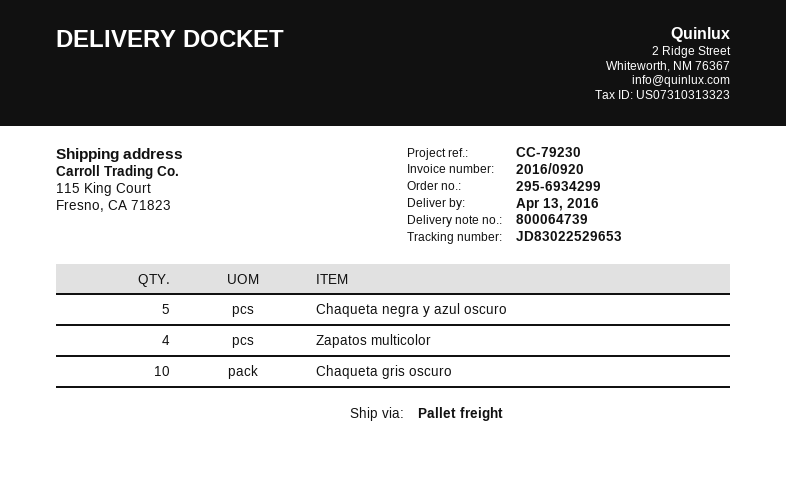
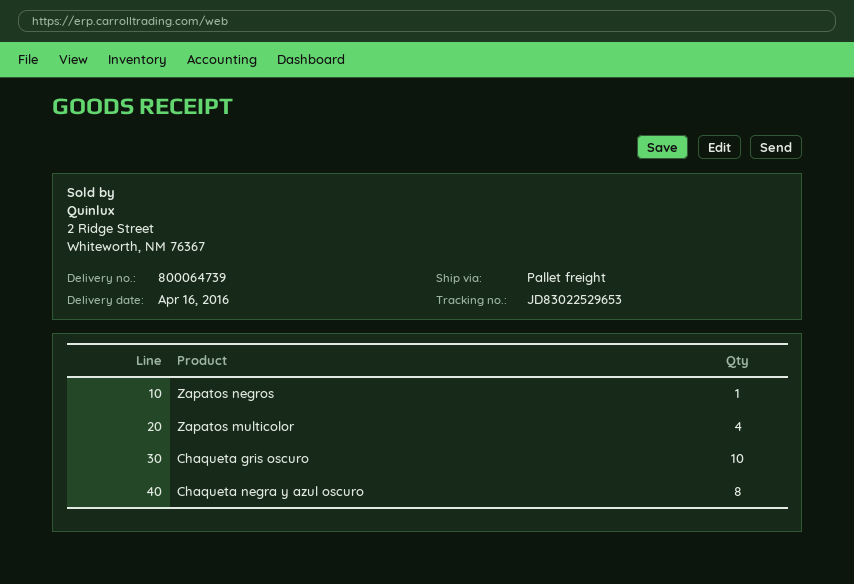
delivery date: 2016-04-13 -> 2016-04-16
Chaqueta negra y azul oscuro: 5 -> 8
Zapatos negros: none -> 1

